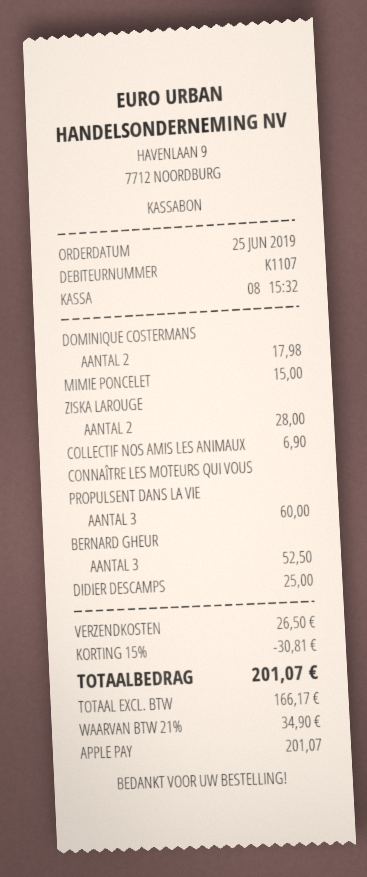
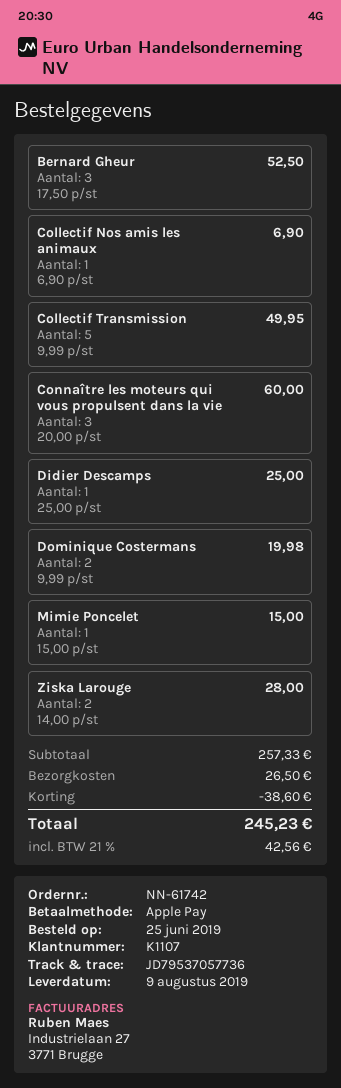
DOMINIQUE COSTERMANS: 2 for 17.98 -> 2 for 19.98
Collectif Transmission: none -> 5 for 49.95
discount: 30.81 -> 38.60
tax: 21% = 34.90 -> 21% = 42.56
total: 201.07 -> 245.23

